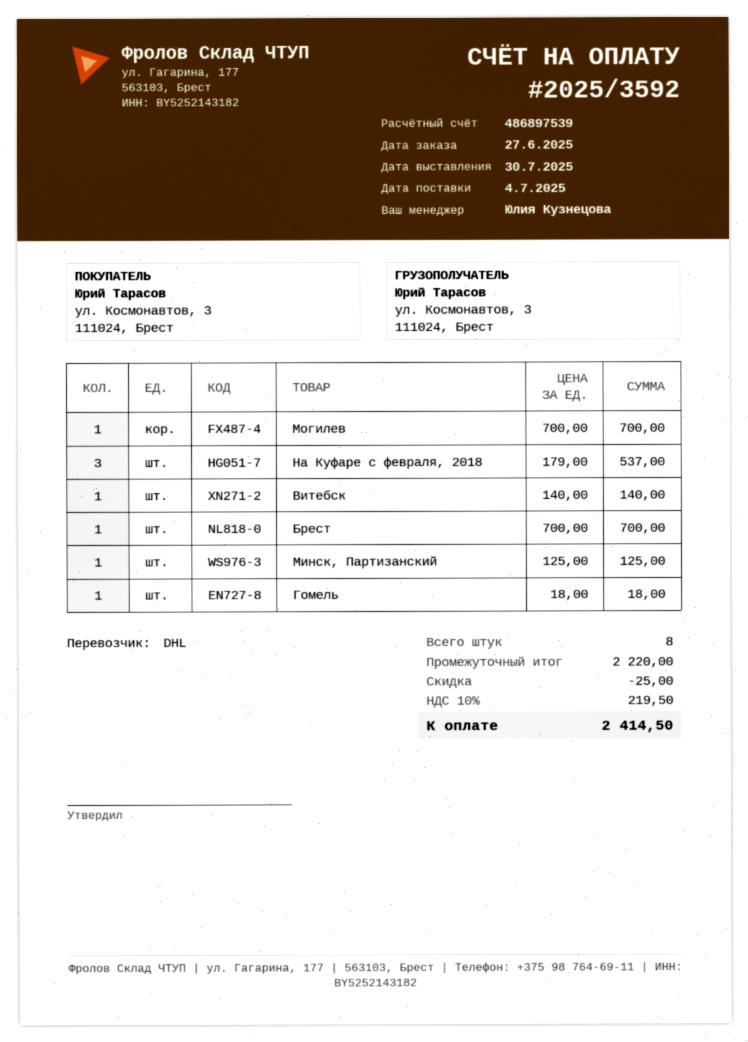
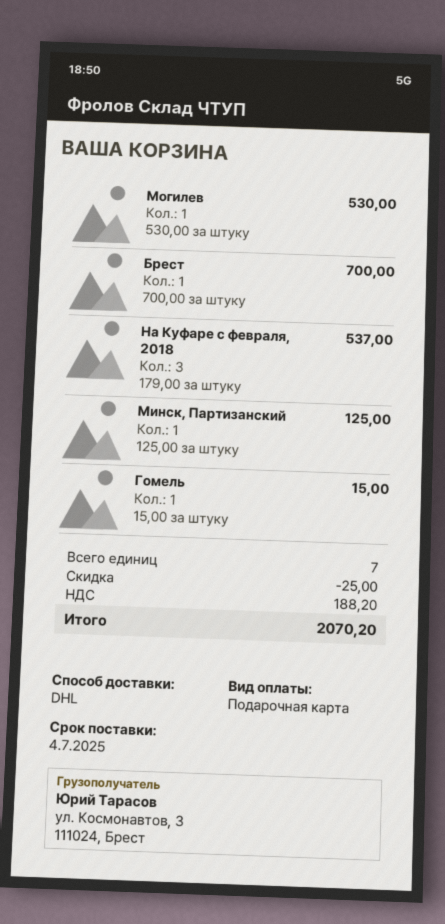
Могилев: 1 x 700.00 = 700.00 -> 1 x 530.00 = 530.00
Витебск: 1 x 140.00 = 140.00 -> none
Гомель: 1 x 18.00 = 18.00 -> 1 x 15.00 = 15.00
total quantity: 8 -> 7
tax: 219.50 -> 188.20
total: 2414.50 -> 2070.20

